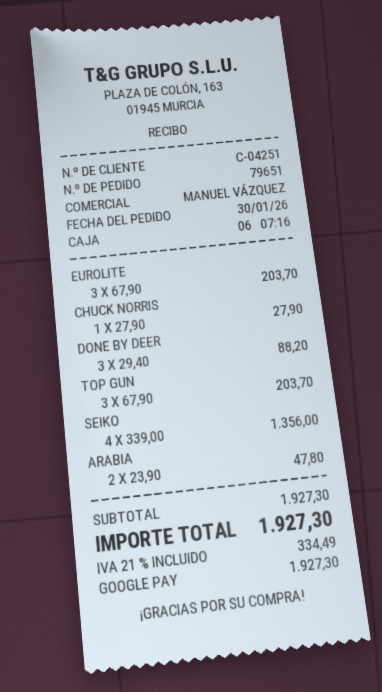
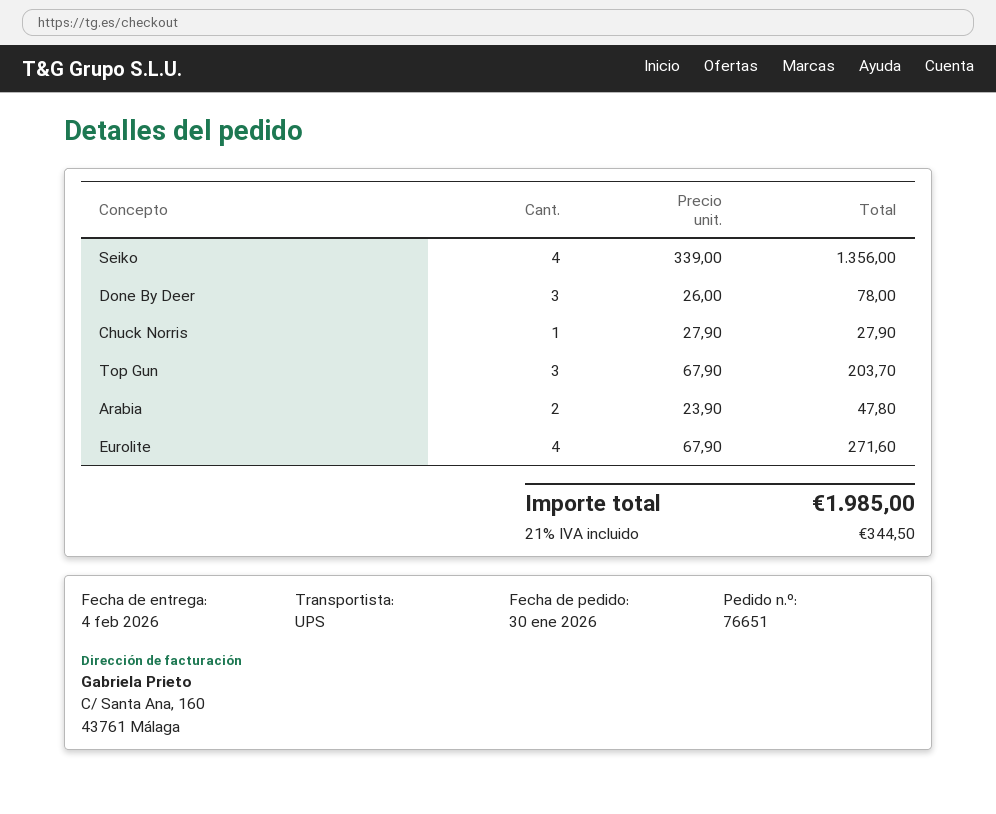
order number: 79651 -> 76651
EUROLITE: 3 x 67.90 = 203.70 -> 4 x 67.90 = 271.60
DONE BY DEER: 3 x 29.40 = 88.20 -> 3 x 26.00 = 78.00
tax: 21% = 334.49 -> 21% = 344.50
total: 1927.30 -> 1985.00

